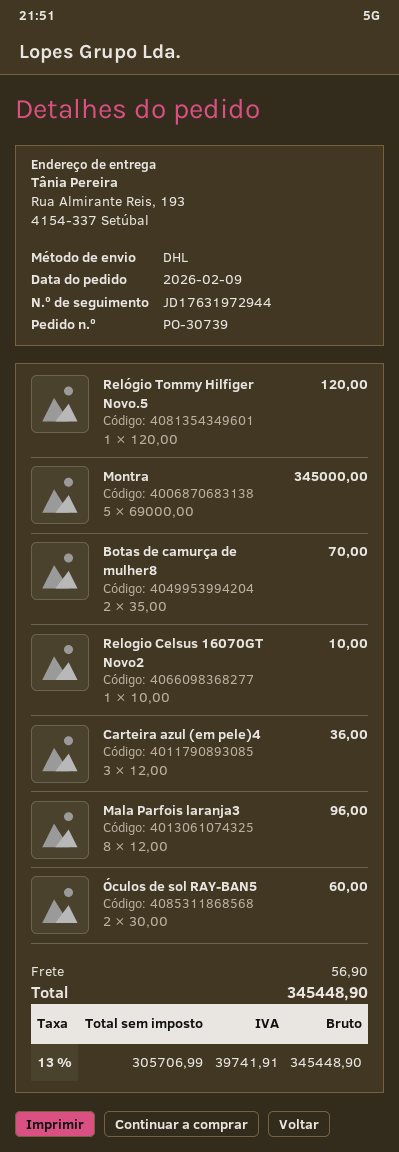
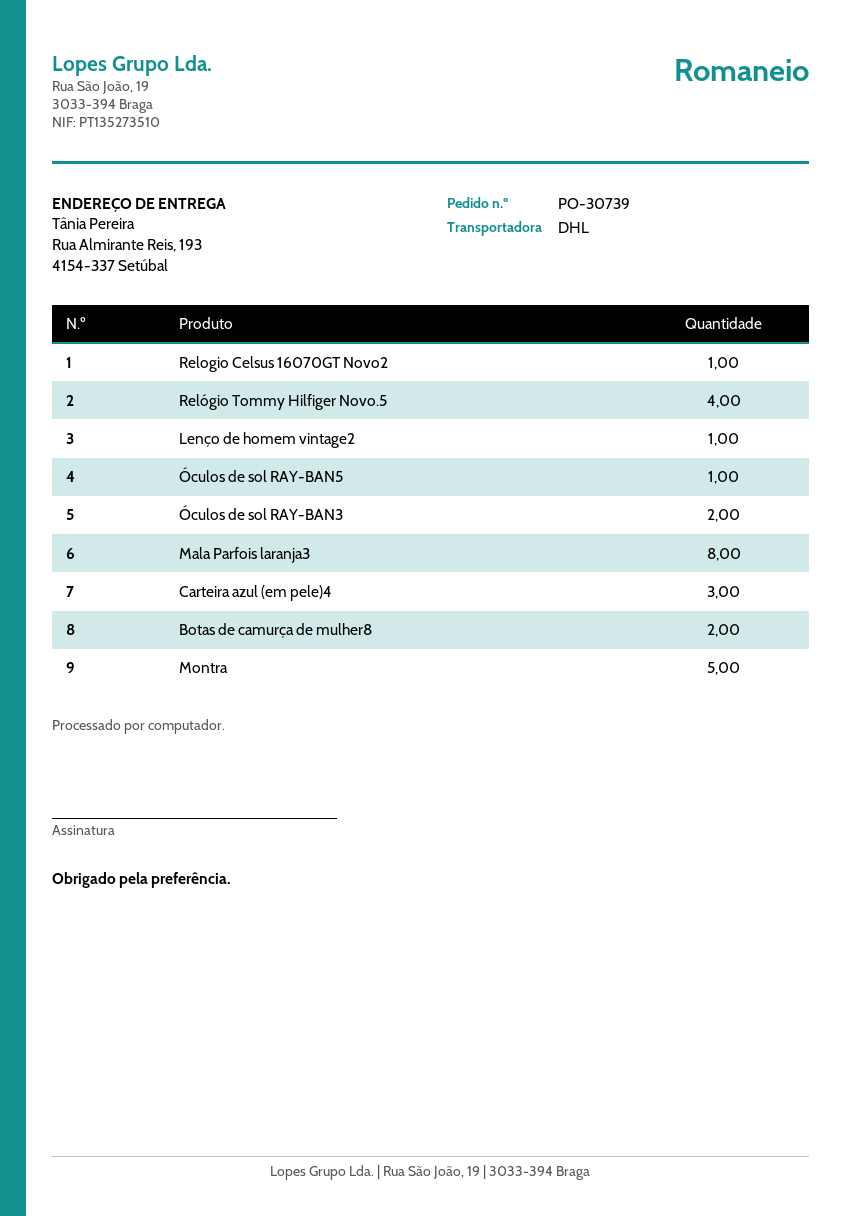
Relógio Tommy Hilfiger Novo.5: 1 -> 4
Óculos de sol RAY-BAN5: 2 -> 1
Lenço de homem vintage2: none -> 1
Óculos de sol RAY-BAN3: none -> 2

